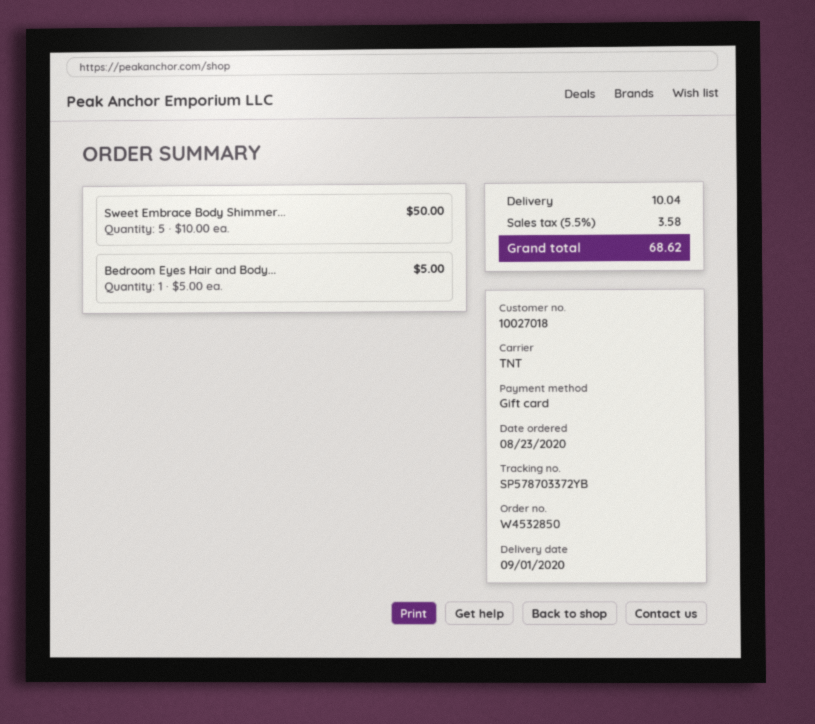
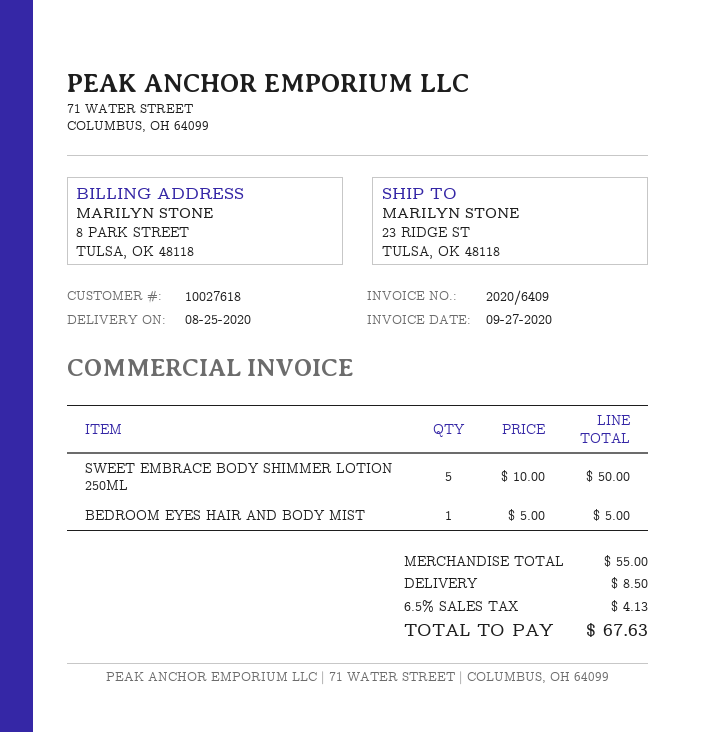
delivery date: 2020-09-01 -> 2020-08-25
customer number: 10027018 -> 10027618
shipping: 10.04 -> 8.50
tax: 5.5% = 3.58 -> 6.5% = 4.13
total: 68.62 -> 67.63

